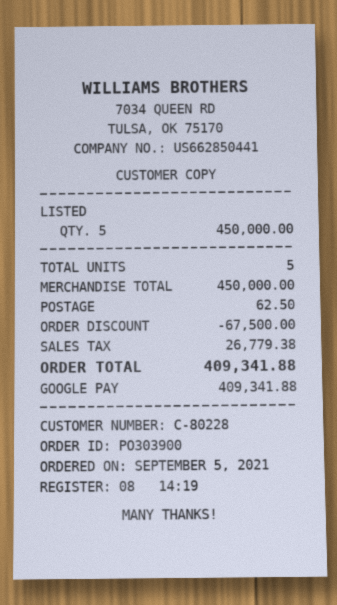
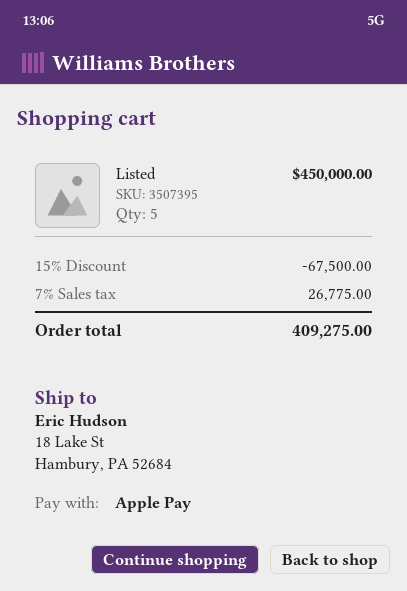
payment method: Google Pay -> Apple Pay
shipping: 62.50 -> none
tax: 26779.38 -> 26775.00
total: 409341.88 -> 409275.00

